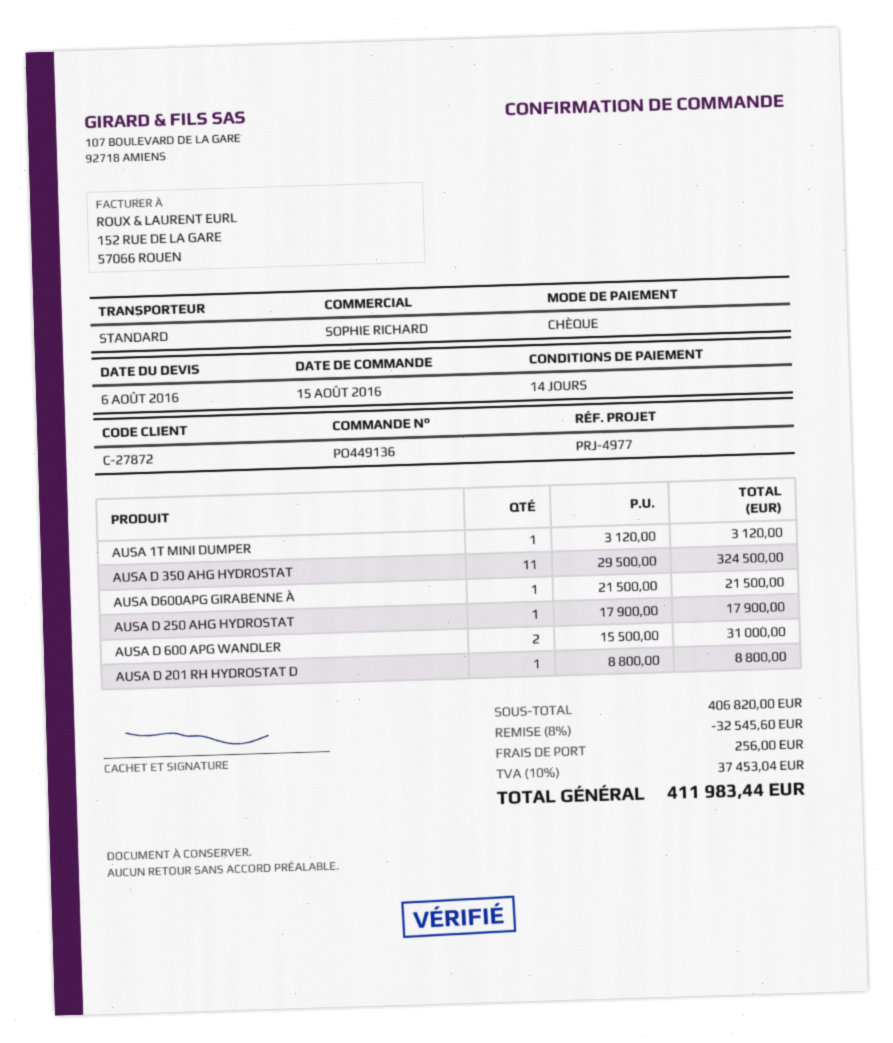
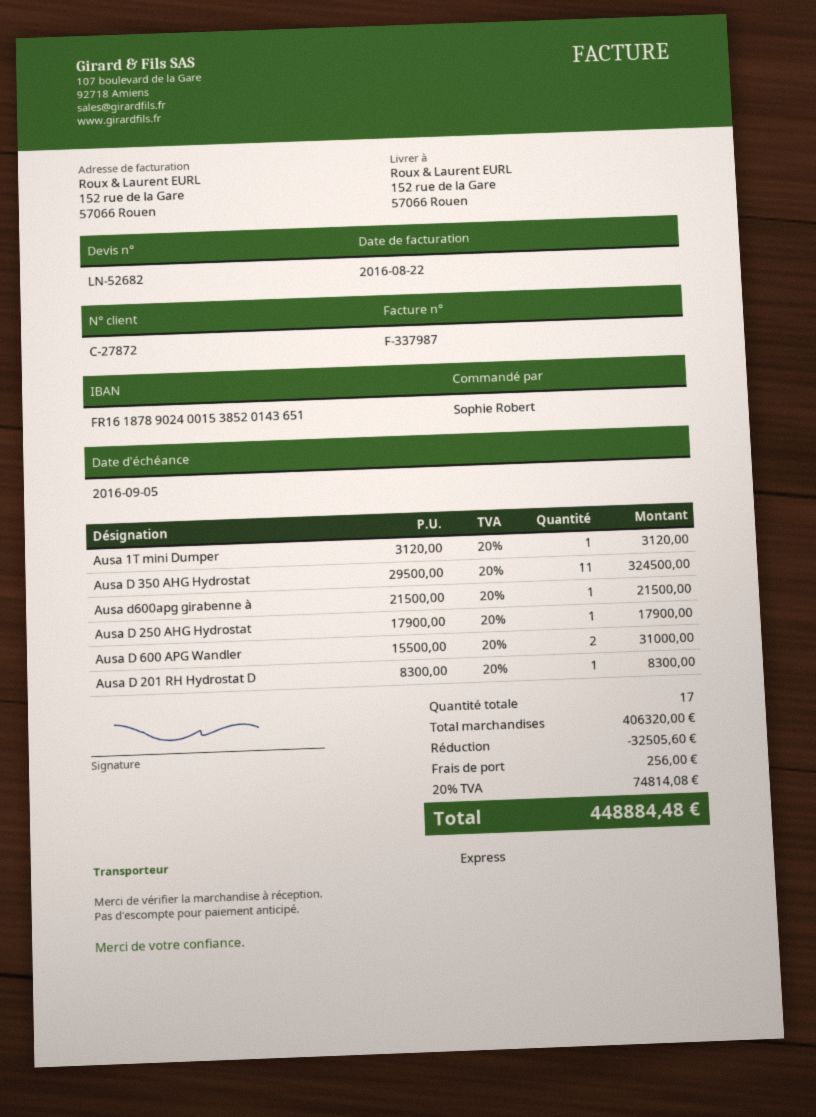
shipping method: standard -> express
AUSA D 201 RH HYDROSTAT D: 1 x 8800.00 = 8800.00 -> 1 x 8300.00 = 8300.00
subtotal: 406820.00 -> 406320.00
discount: 32545.60 -> 32505.60
tax: 10% = 37453.04 -> 20% = 74814.08
total: 411983.44 -> 448884.48

